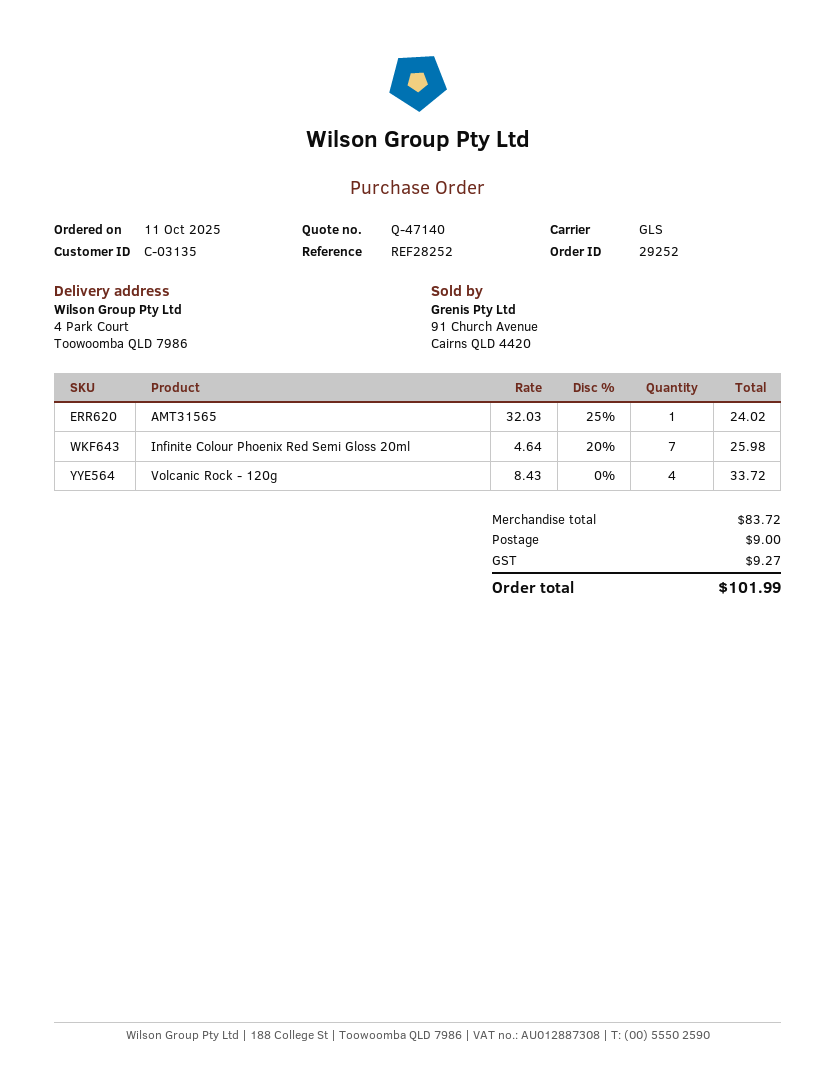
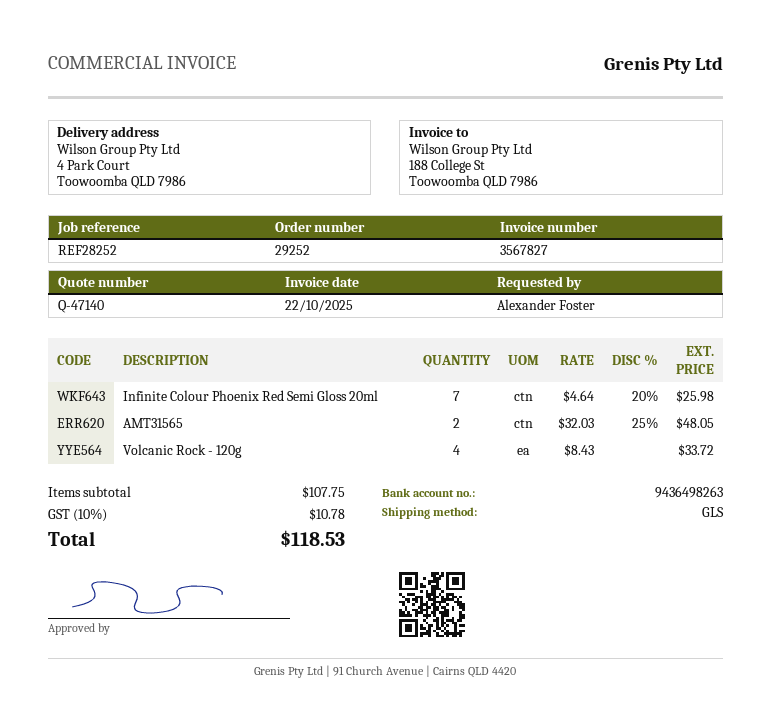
AMT31565: 1 x 32.03 - 25% = 24.02 -> 2 x 32.03 - 25% = 48.05
subtotal: 83.72 -> 107.75
shipping: 9.00 -> none
tax: 9.27 -> 10.78
total: 101.99 -> 118.53

